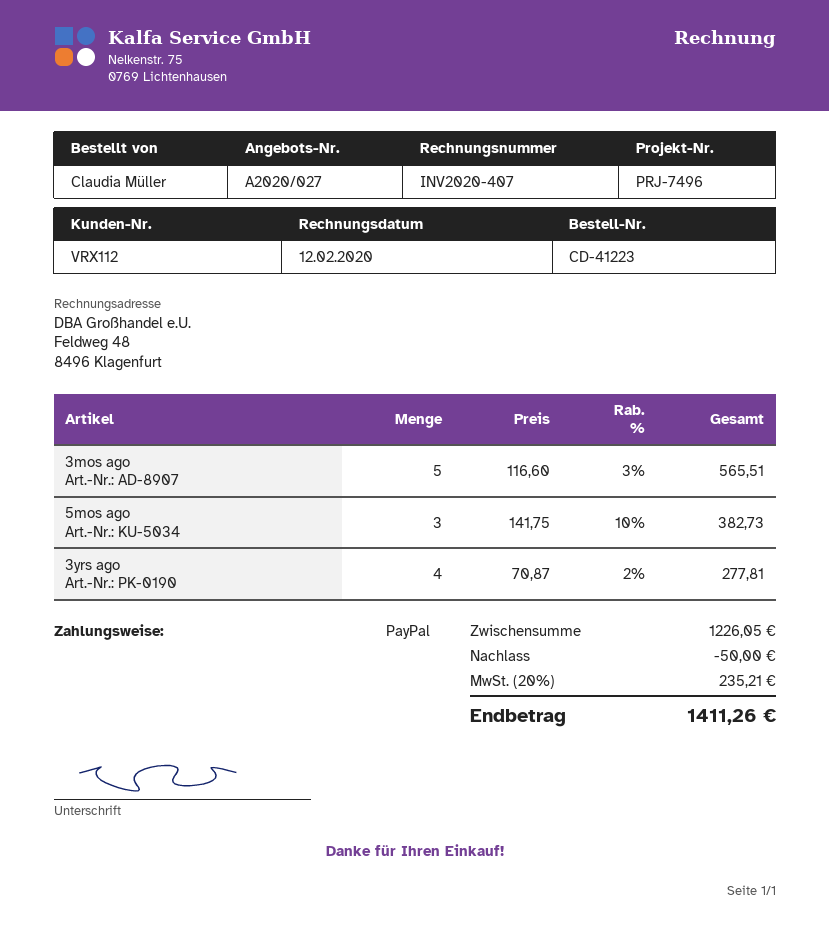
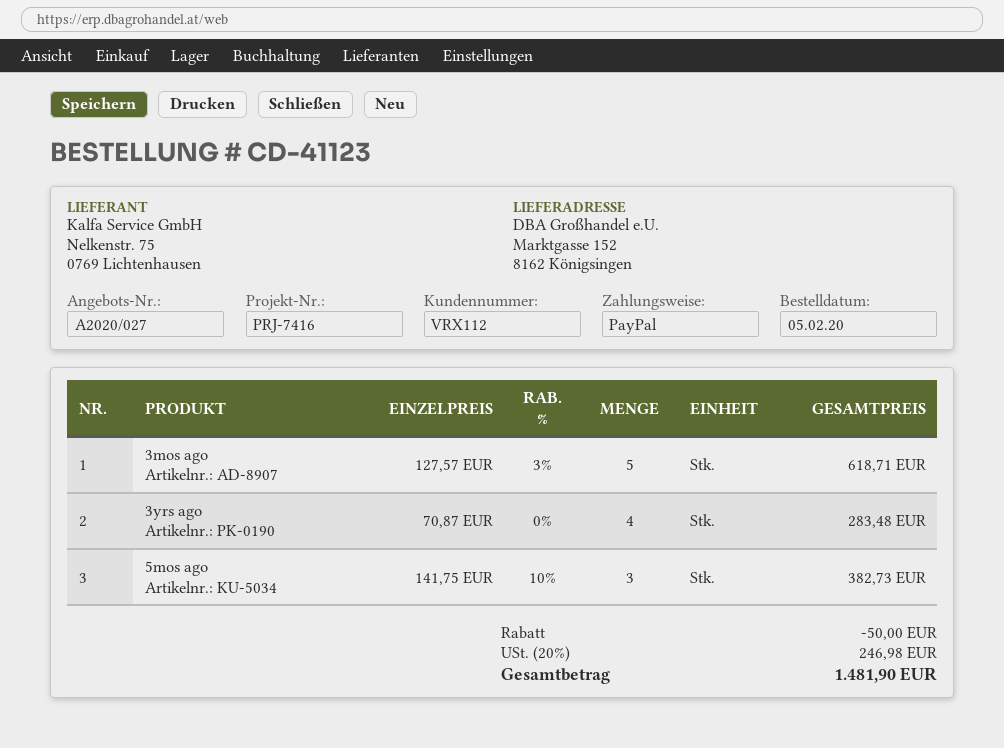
order number: CD-41223 -> CD-41123
reference: PRJ-7496 -> PRJ-7416
3mos ago: 5 x 116.60 - 3% = 565.51 -> 5 x 127.57 - 3% = 618.71
3yrs ago: 4 x 70.87 - 2% = 277.81 -> 4 x 70.87 = 283.48
tax: 20% = 235.21 -> 20% = 246.98
total: 1411.26 -> 1481.90

